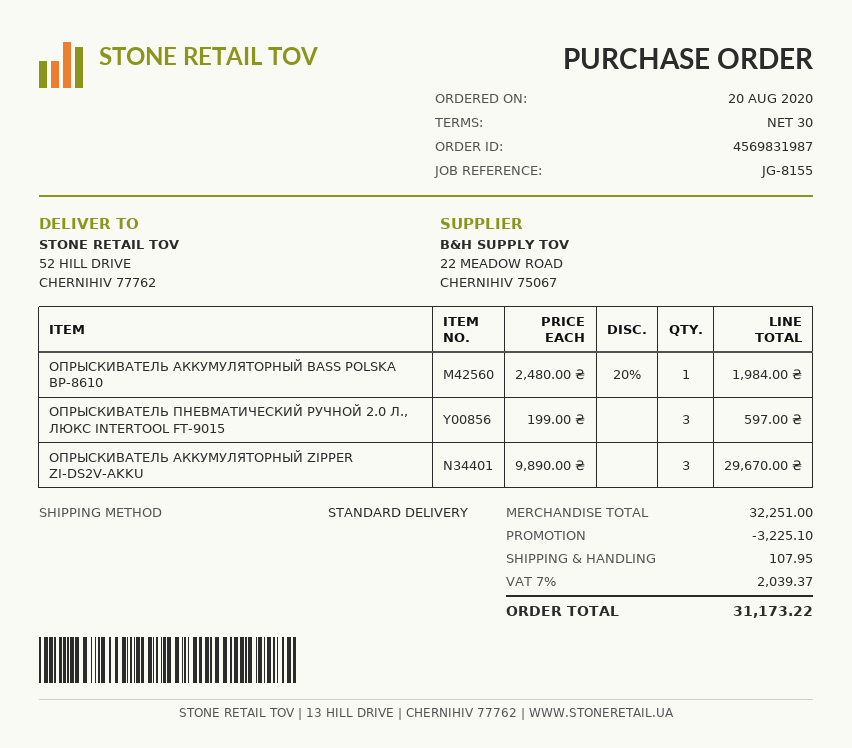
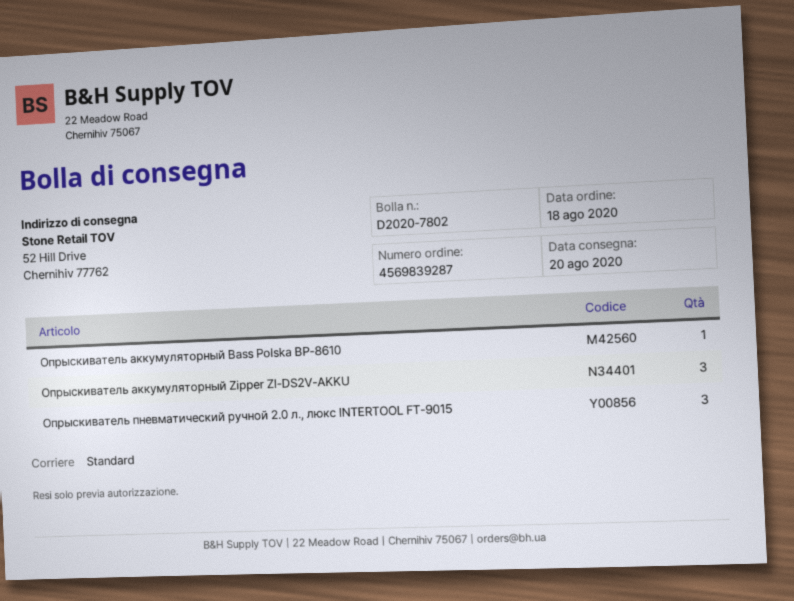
order number: 4569831987 -> 4569839287
order date: 2020-08-20 -> 2020-08-18

